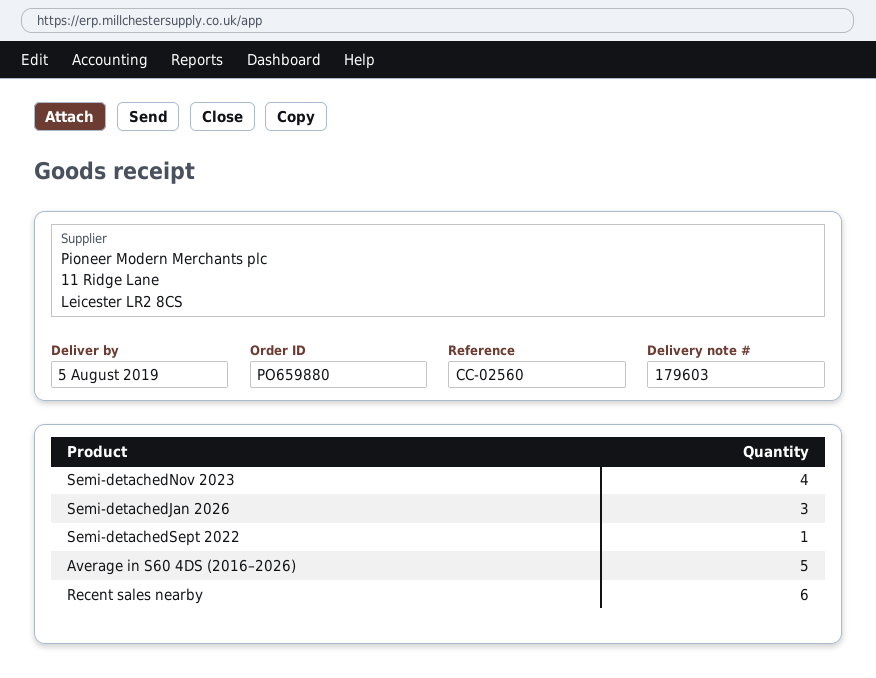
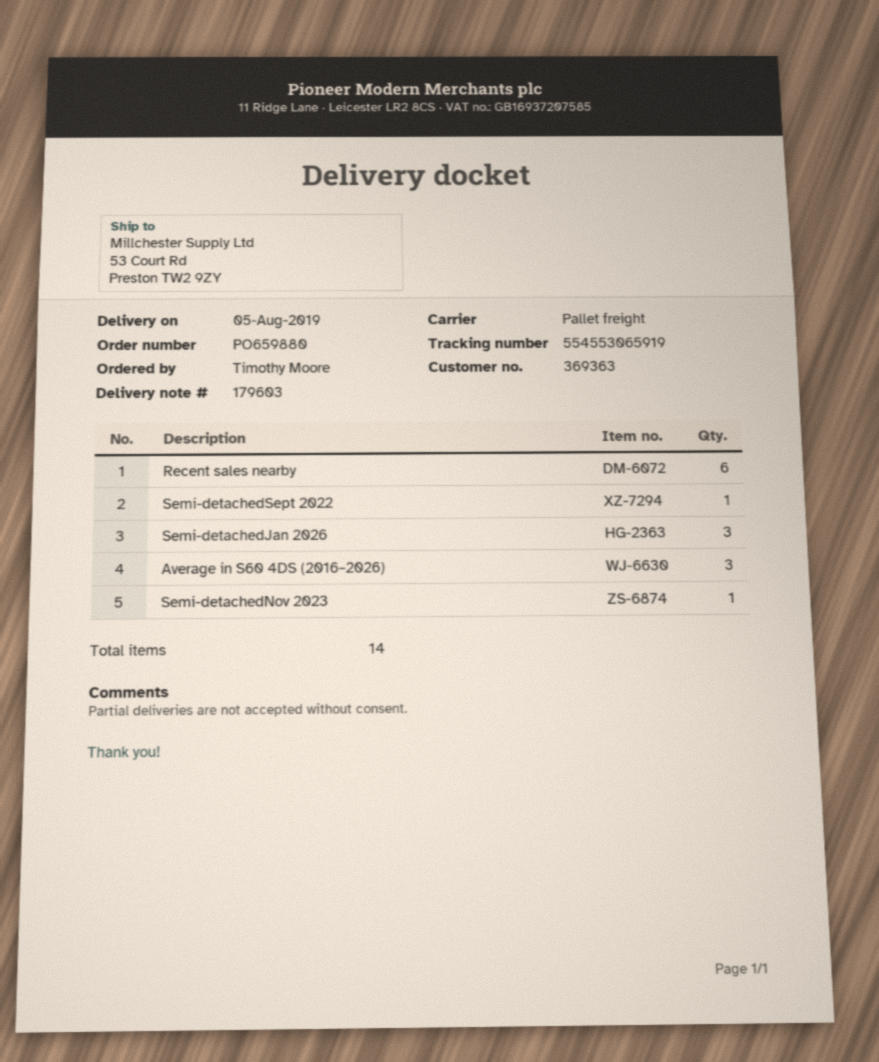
Semi-detachedNov 2023: 4 -> 1
Average in S60 4DS (2016–2026): 5 -> 3

